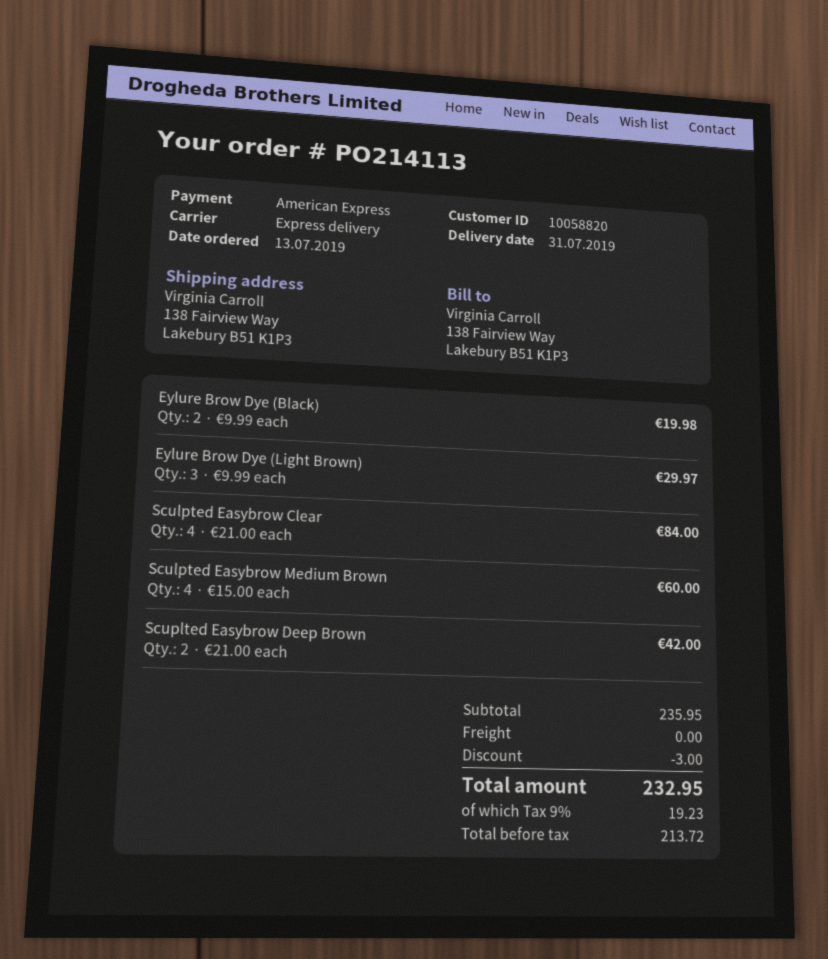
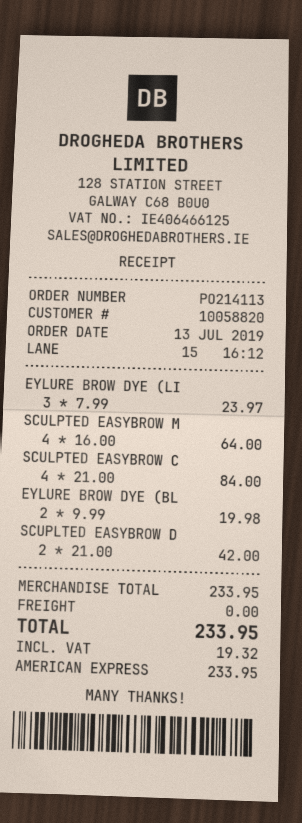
Eylure Brow Dye (Light Brown): 3 x 9.99 = 29.97 -> 3 x 7.99 = 23.97
Sculpted Easybrow Medium Brown: 4 x 15.00 = 60.00 -> 4 x 16.00 = 64.00
subtotal: 235.95 -> 233.95
discount: 3.00 -> none
tax: 19.23 -> 19.32
total: 232.95 -> 233.95

